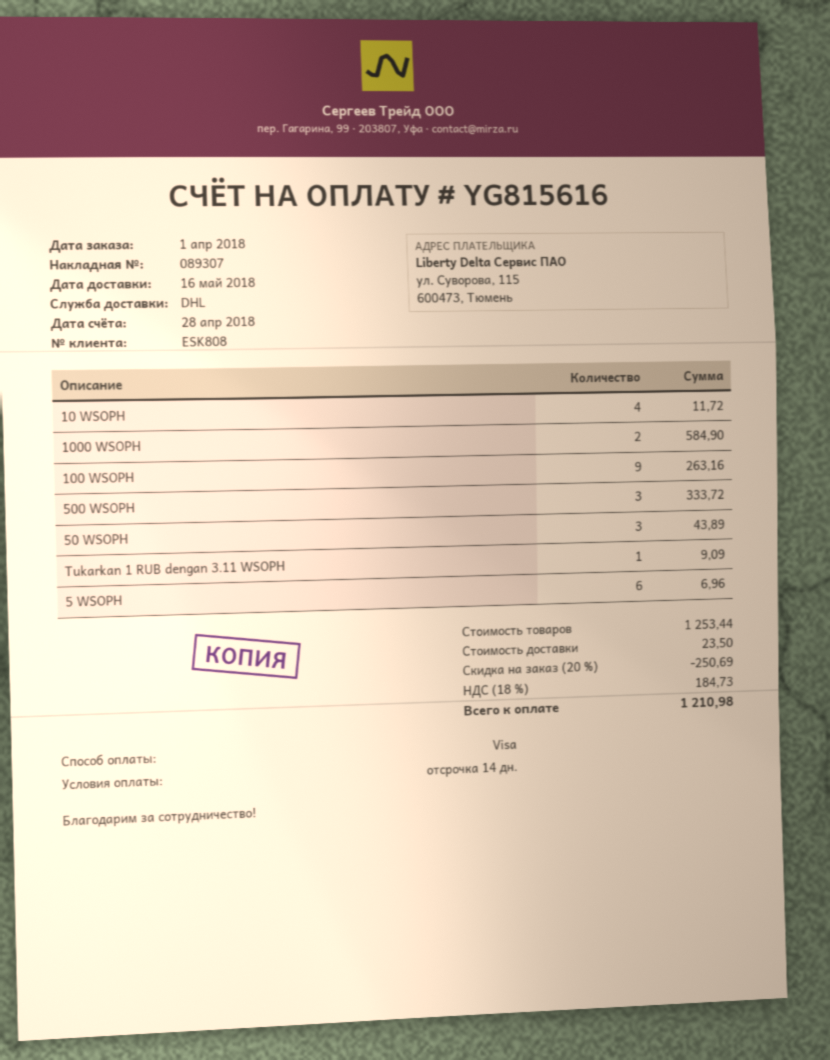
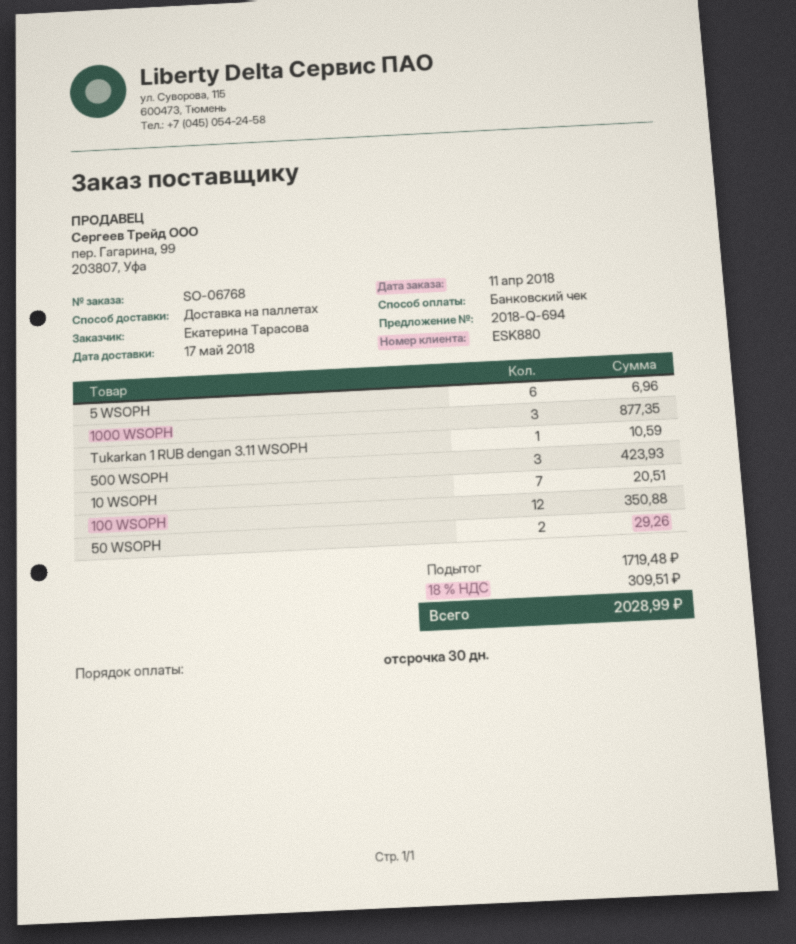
order date: 2018-04-01 -> 2018-04-11
delivery date: 2018-05-16 -> 2018-05-17
payment terms: 14 days -> 30 days
customer number: ESK808 -> ESK880
payment method: Visa -> cheque
shipping method: DHL -> pallet freight
10 WSOPH: 4 for 11.72 -> 7 for 20.51
1000 WSOPH: 2 for 584.90 -> 3 for 877.35
100 WSOPH: 9 for 263.16 -> 12 for 350.88
500 WSOPH: 3 for 333.72 -> 3 for 423.93
50 WSOPH: 3 for 43.89 -> 2 for 29.26
Tukarkan 1 RUB dengan 3.11 WSOPH: 1 for 9.09 -> 1 for 10.59
subtotal: 1253.44 -> 1719.48
discount: 20% = 250.69 -> none
shipping: 23.50 -> none
tax: 18% = 184.73 -> 18% = 309.51
total: 1210.98 -> 2028.99

